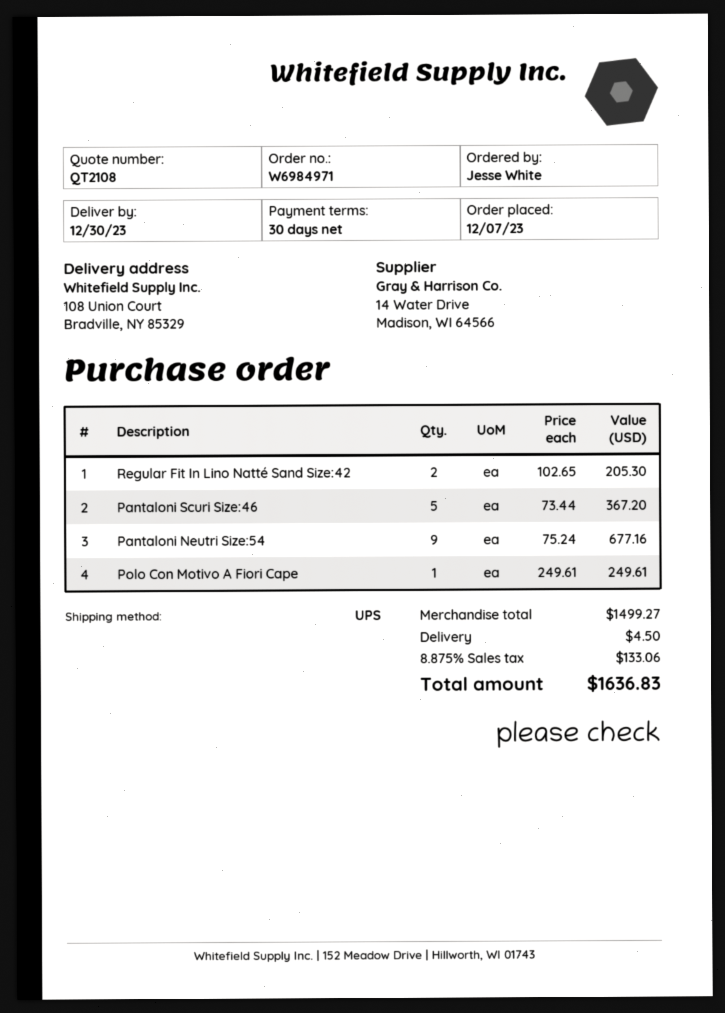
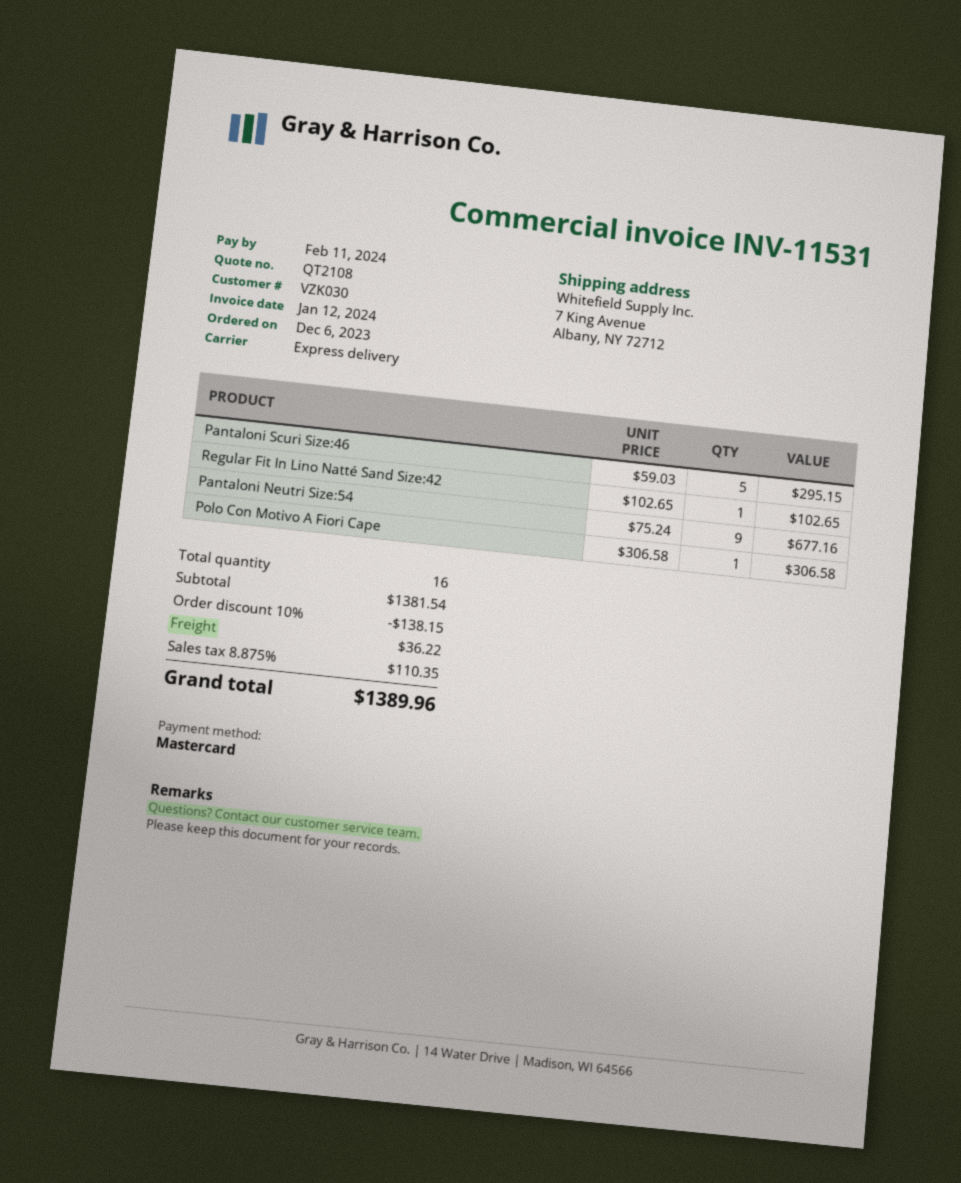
order date: 2023-12-07 -> 2023-12-06
shipping method: UPS -> express
ship to: 108 Union Court, Bradville, NY 85329 -> 7 King Avenue, Albany, NY 72712
Regular Fit In Lino Natté Sand Size:42: 2 x 102.65 = 205.30 -> 1 x 102.65 = 102.65
Pantaloni Scuri Size:46: 5 x 73.44 = 367.20 -> 5 x 59.03 = 295.15
Polo Con Motivo A Fiori Cape: 1 x 249.61 = 249.61 -> 1 x 306.58 = 306.58
subtotal: 1499.27 -> 1381.54
discount: none -> 10% = 138.15
shipping: 4.50 -> 36.22
tax: 8.875% = 133.06 -> 8.875% = 110.35
total: 1636.83 -> 1389.96

